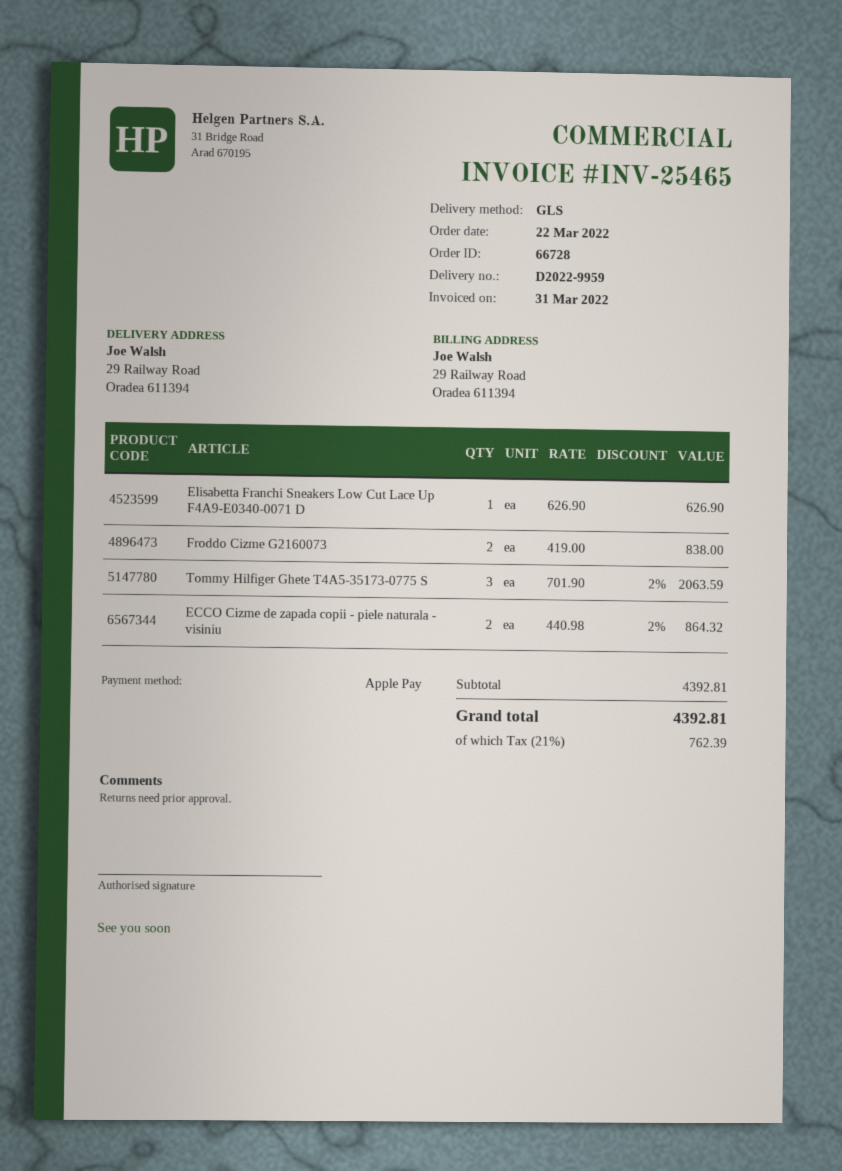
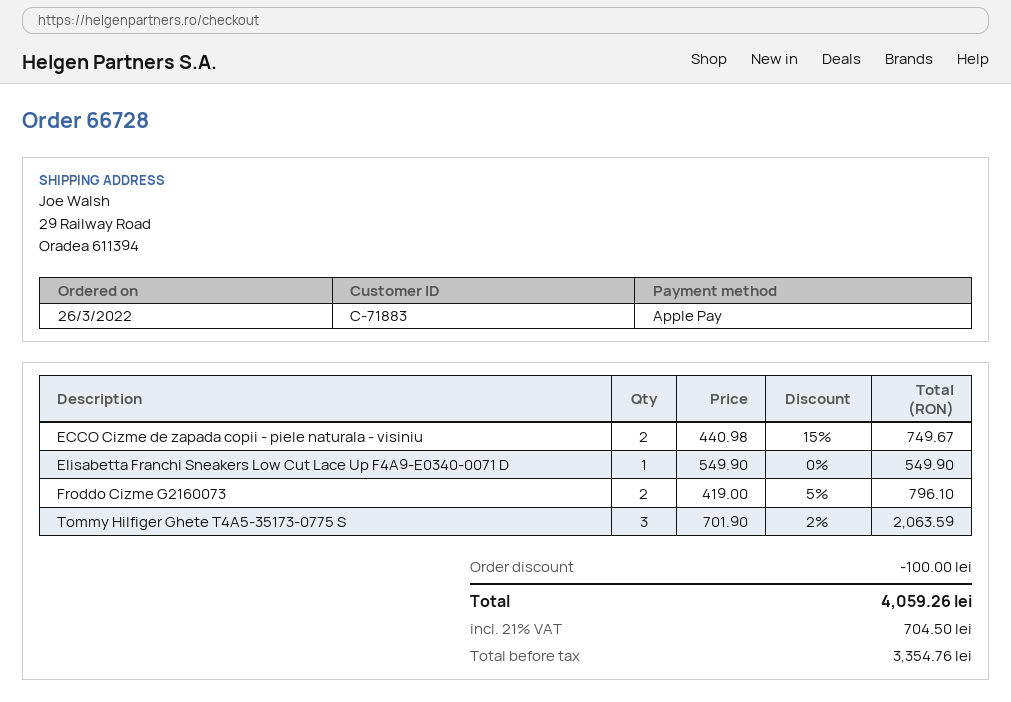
order date: 2022-03-22 -> 2022-03-26
Elisabetta Franchi Sneakers Low Cut Lace Up F4A9-E0340-0071 D: 1 x 626.90 = 626.90 -> 1 x 549.90 = 549.90
Froddo Cizme G2160073: 2 x 419.00 = 838.00 -> 2 x 419.00 - 5% = 796.10
ECCO Cizme de zapada copii - piele naturala - visiniu: 2 x 440.98 - 2% = 864.32 -> 2 x 440.98 - 15% = 749.67
discount: none -> 100.00
tax: 21% = 762.39 -> 21% = 704.50
total: 4392.81 -> 4059.26

